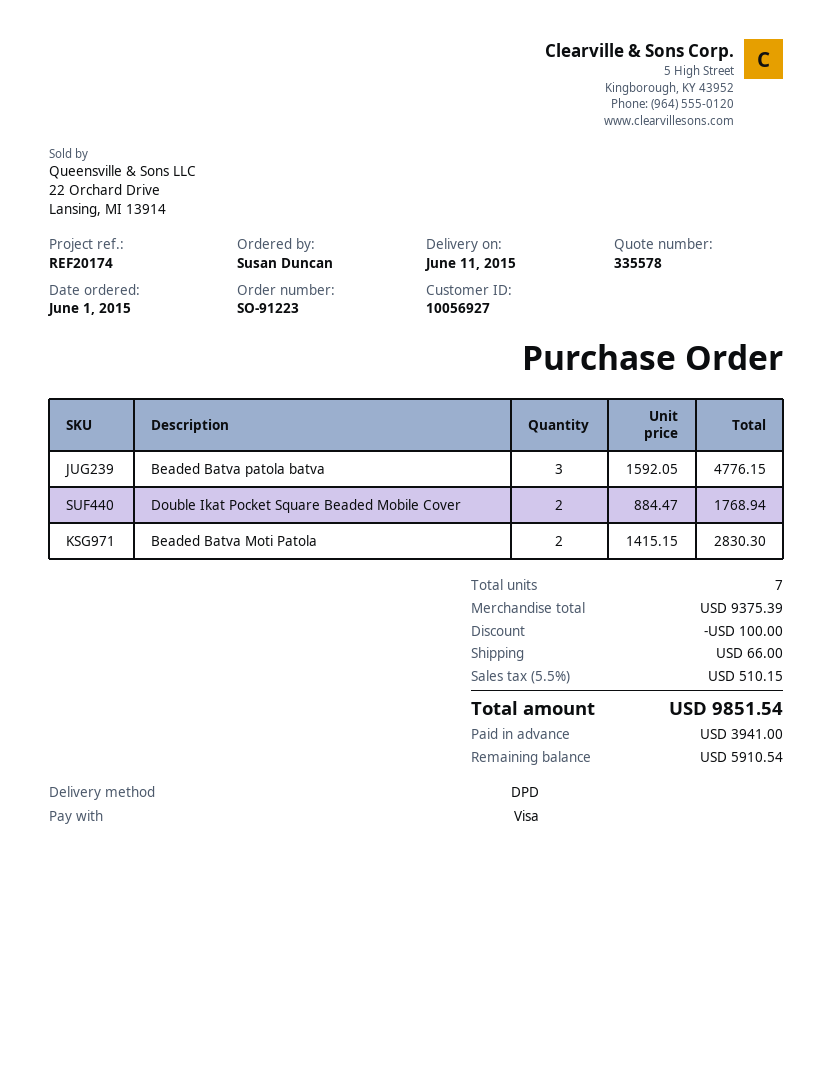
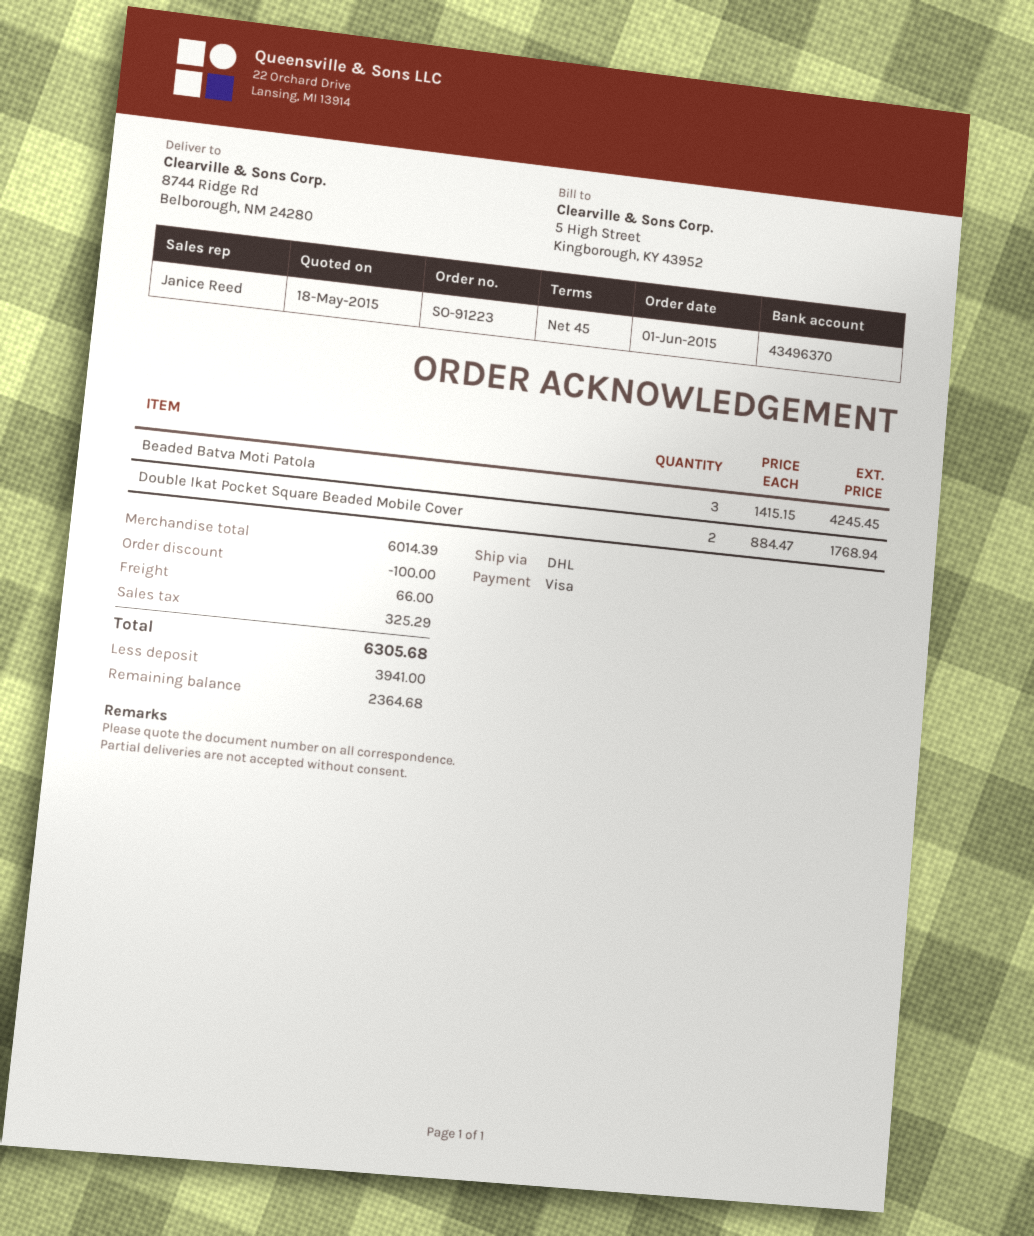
shipping method: DPD -> DHL
Beaded Batva patola batva: 3 x 1592.05 = 4776.15 -> none
Beaded Batva Moti Patola: 2 x 1415.15 = 2830.30 -> 3 x 1415.15 = 4245.45
subtotal: 9375.39 -> 6014.39
tax: 510.15 -> 325.29
total: 9851.54 -> 6305.68
balance: 5910.54 -> 2364.68

